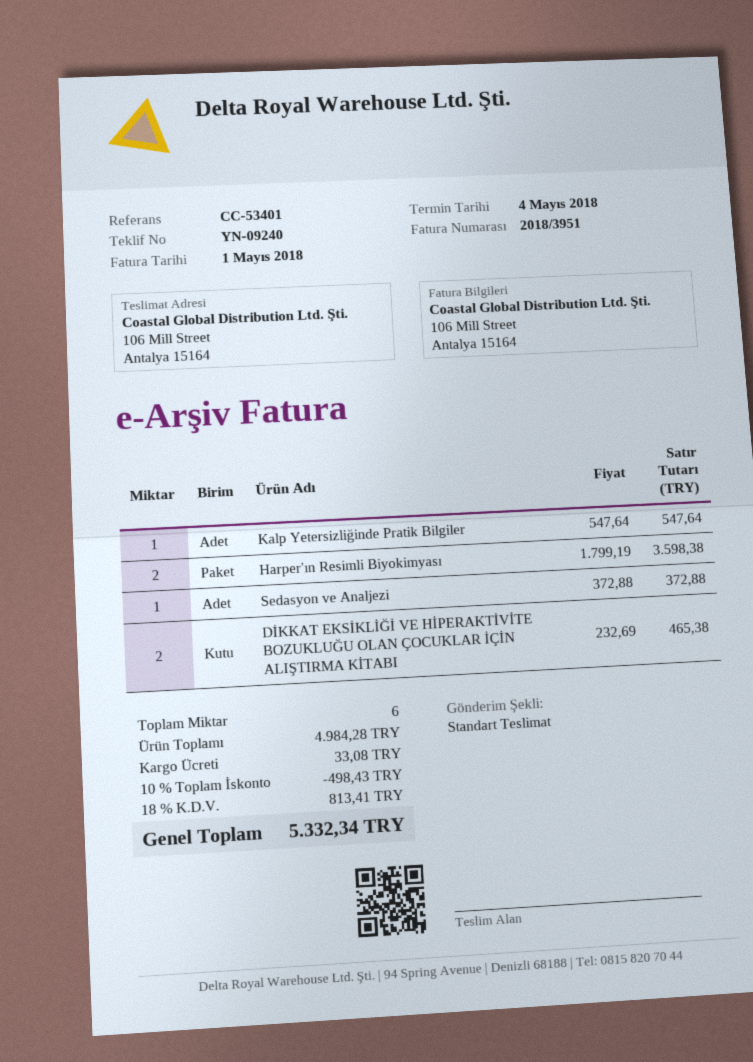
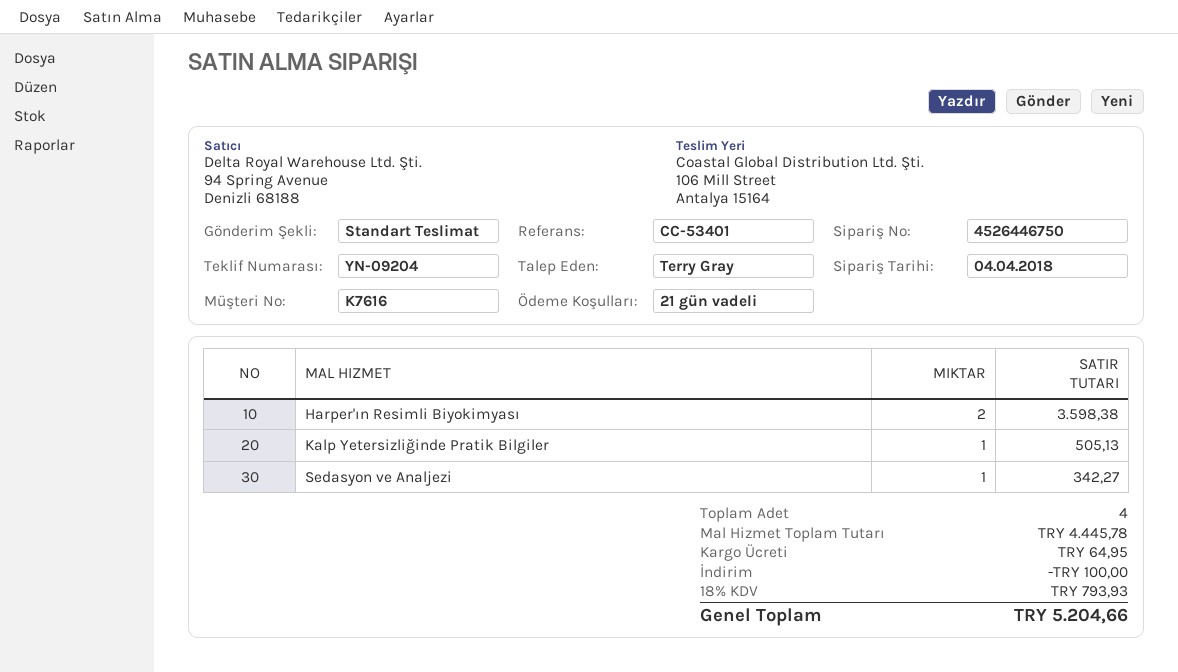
quote number: YN-09240 -> YN-09204
Kalp Yetersizliğinde Pratik Bilgiler: 1 for 547.64 -> 1 for 505.13
Sedasyon ve Analjezi: 1 for 372.88 -> 1 for 342.27
DİKKAT EKSİKLİĞİ VE HİPERAKTİVİTE BOZUKLUĞU OLAN ÇOCUKLAR İÇİN ALIŞTIRMA KİTABI: 2 for 465.38 -> none
total quantity: 6 -> 4
subtotal: 4984.28 -> 4445.78
discount: 498.43 -> 100.00
shipping: 33.08 -> 64.95
tax: 18% = 813.41 -> 18% = 793.93
total: 5332.34 -> 5204.66

